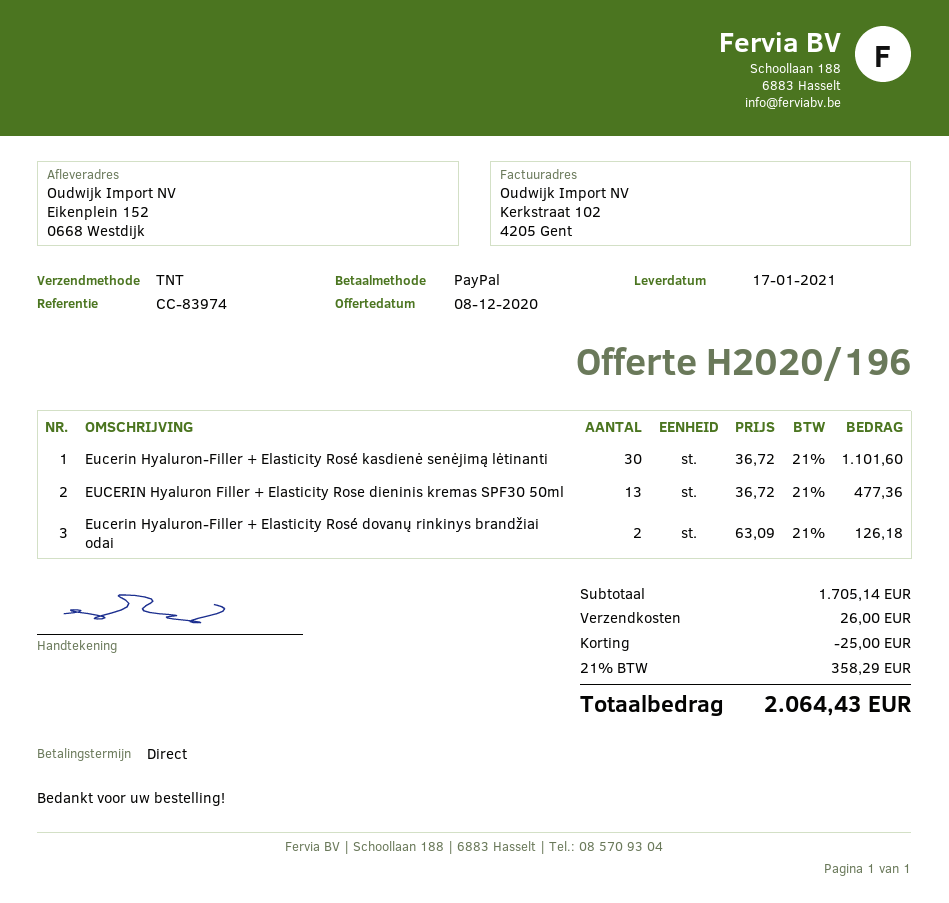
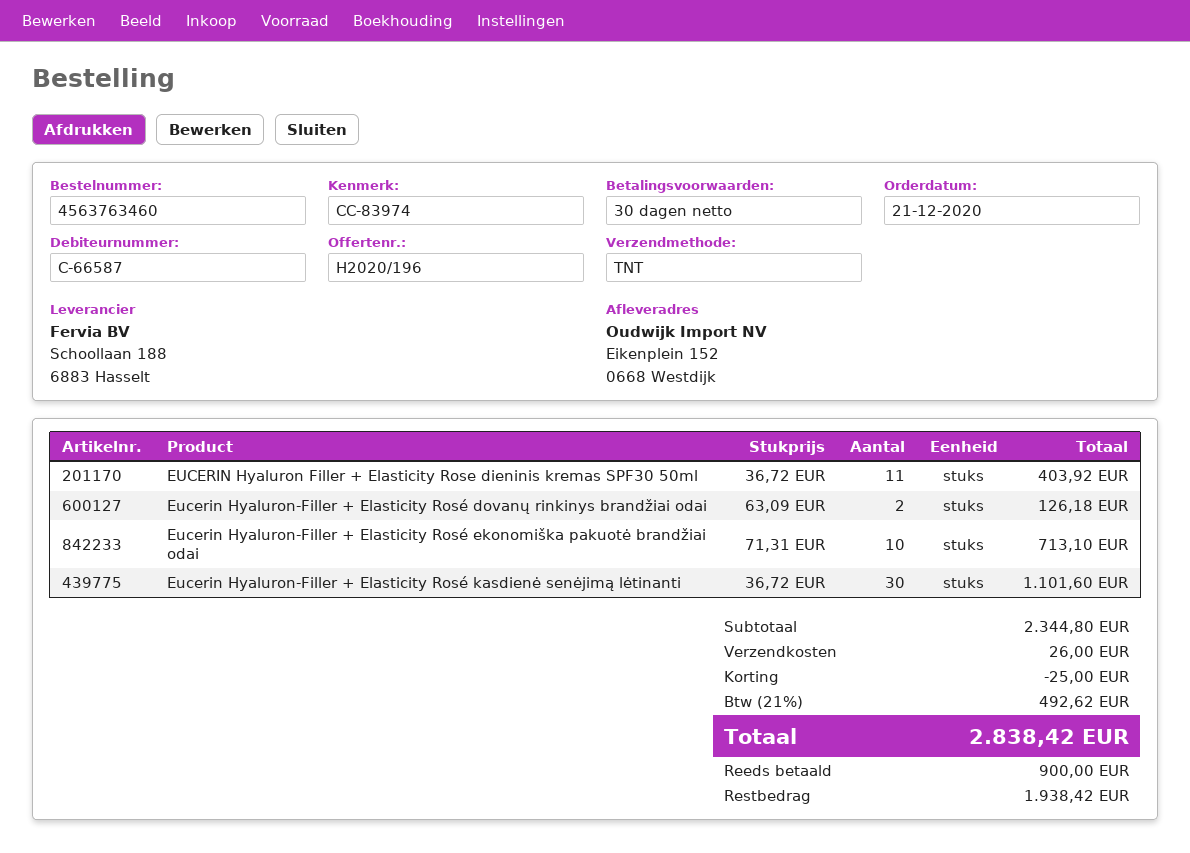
payment terms: on receipt -> 30 days
EUCERIN Hyaluron Filler + Elasticity Rose dieninis kremas SPF30 50ml: 13 x 36.72 = 477.36 -> 11 x 36.72 = 403.92
Eucerin Hyaluron-Filler + Elasticity Rosé ekonomiška pakuotė brandžiai odai: none -> 10 x 71.31 = 713.10
subtotal: 1705.14 -> 2344.80
tax: 21% = 358.29 -> 21% = 492.62
total: 2064.43 -> 2838.42

